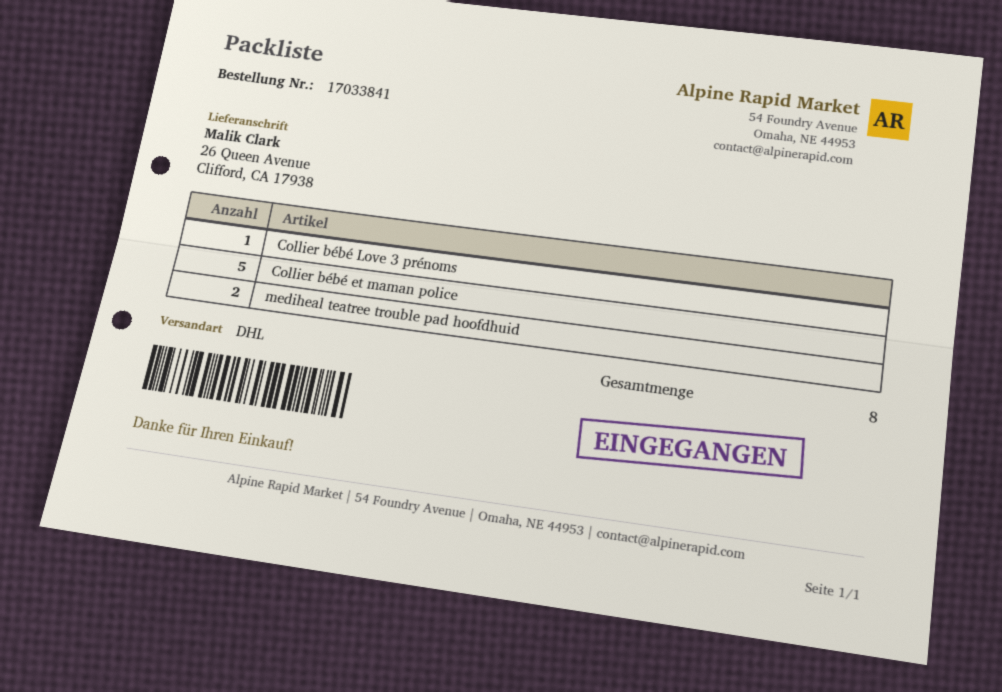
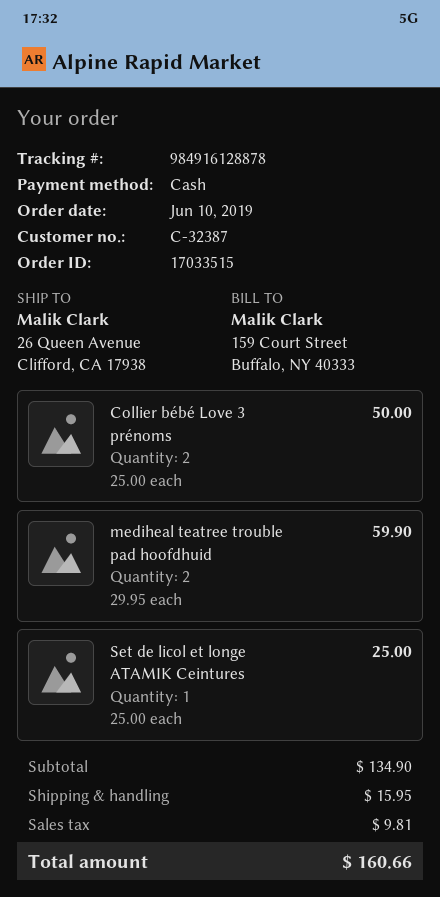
order number: 17033841 -> 17033515
Collier bébé Love 3 prénoms: 1 -> 2
Collier bébé et maman police: 5 -> none
Set de licol et longe ATAMIK Ceintures: none -> 1

